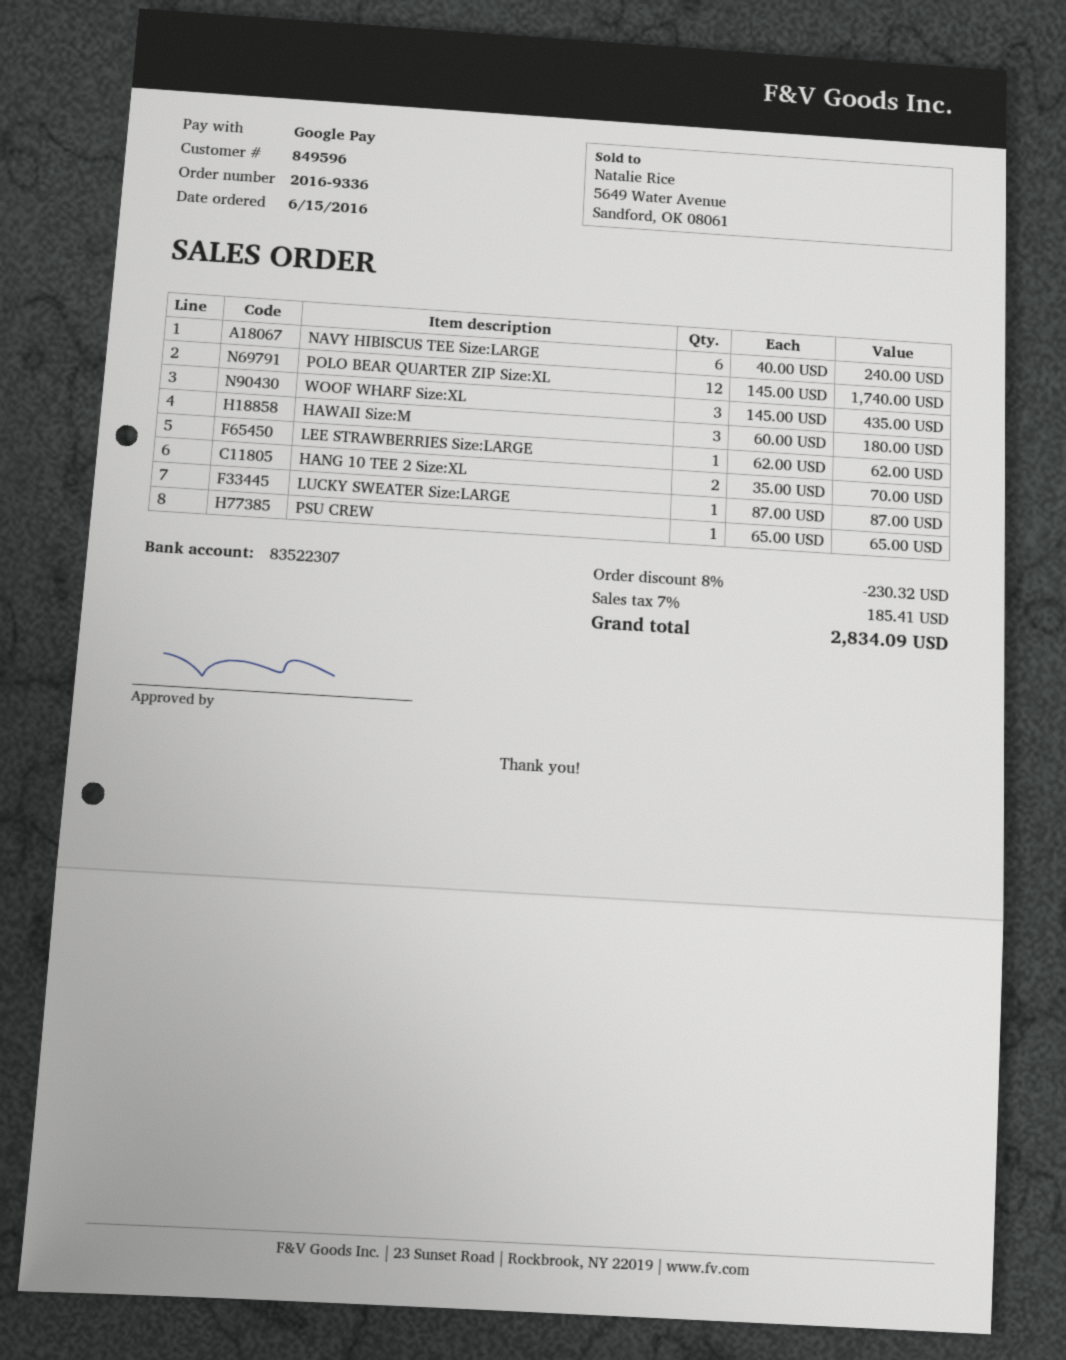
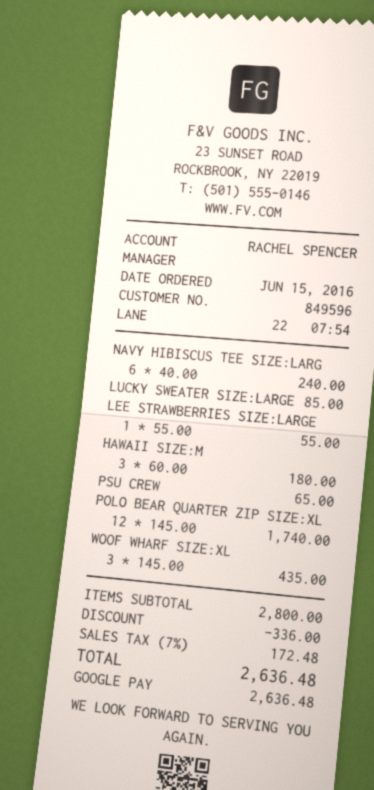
LEE STRAWBERRIES Size:LARGE: 1 x 62.00 = 62.00 -> 1 x 55.00 = 55.00
HANG 10 TEE 2 Size:XL: 2 x 35.00 = 70.00 -> none
LUCKY SWEATER Size:LARGE: 1 x 87.00 = 87.00 -> 1 x 85.00 = 85.00
discount: 230.32 -> 336.00
tax: 7% = 185.41 -> 7% = 172.48
total: 2834.09 -> 2636.48

